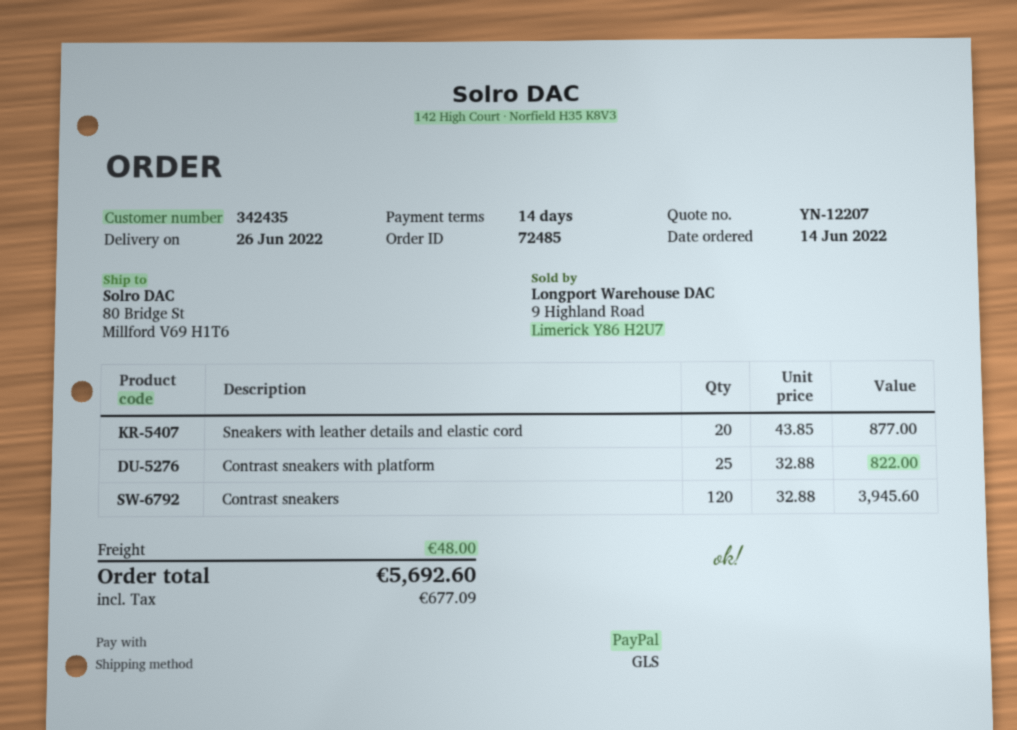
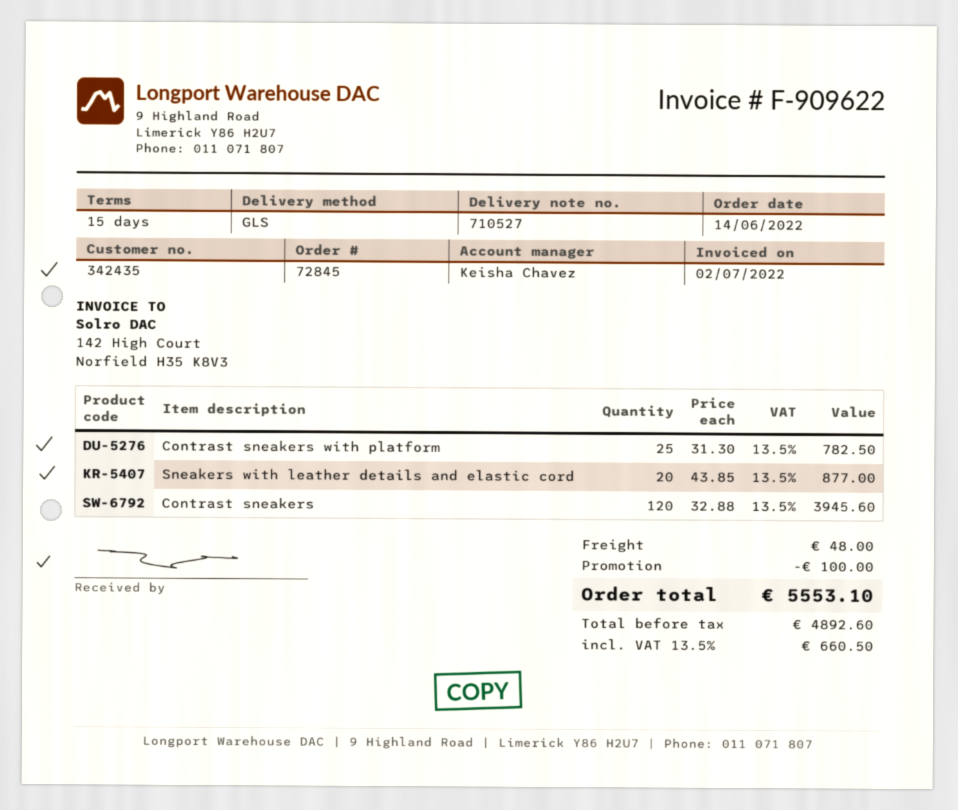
order number: 72485 -> 72845
payment terms: 14 days -> 15 days
Contrast sneakers with platform: 25 x 32.88 = 822.00 -> 25 x 31.30 = 782.50
discount: none -> 100.00
tax: 677.09 -> 660.50
total: 5692.60 -> 5553.10

